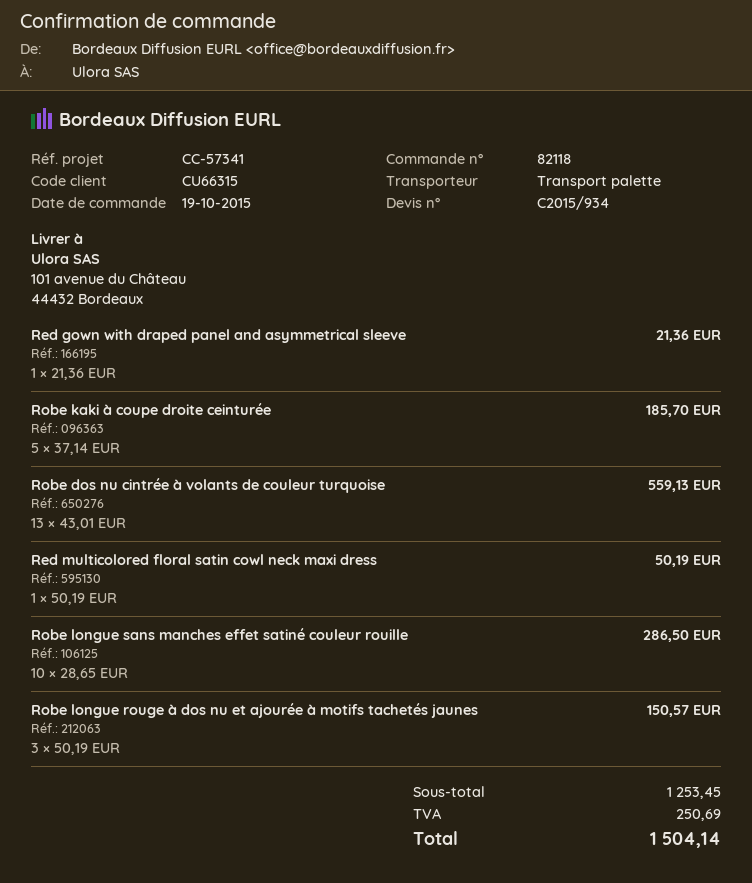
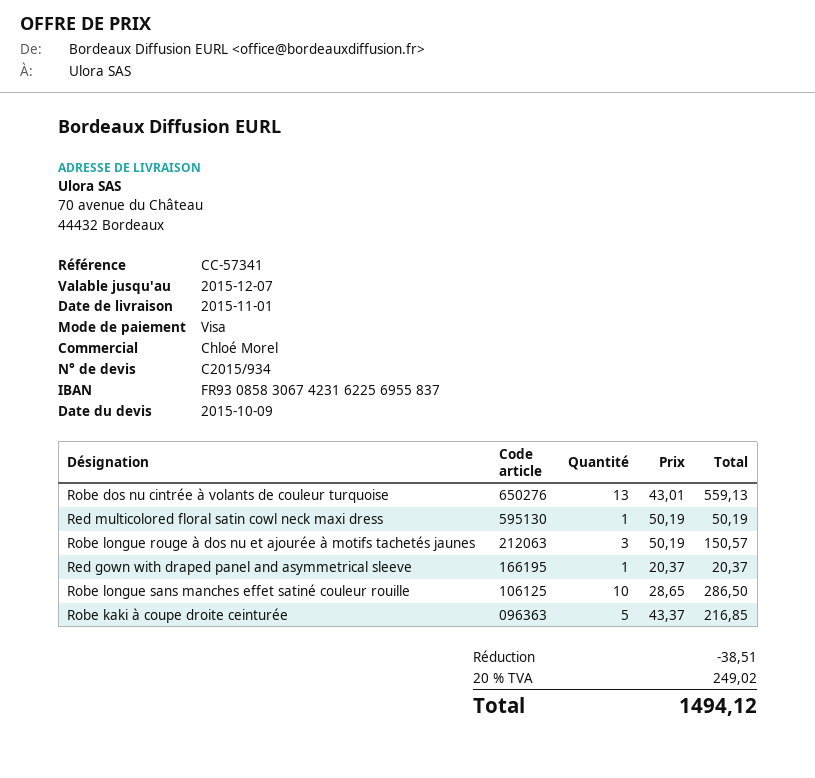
ship to: 101 avenue du Château, 44432 Bordeaux -> 70 avenue du Château, 44432 Bordeaux
Red gown with draped panel and asymmetrical sleeve: 1 x 21.36 = 21.36 -> 1 x 20.37 = 20.37
Robe kaki à coupe droite ceinturée: 5 x 37.14 = 185.70 -> 5 x 43.37 = 216.85
discount: none -> 38.51
tax: 250.69 -> 249.02
total: 1504.14 -> 1494.12

